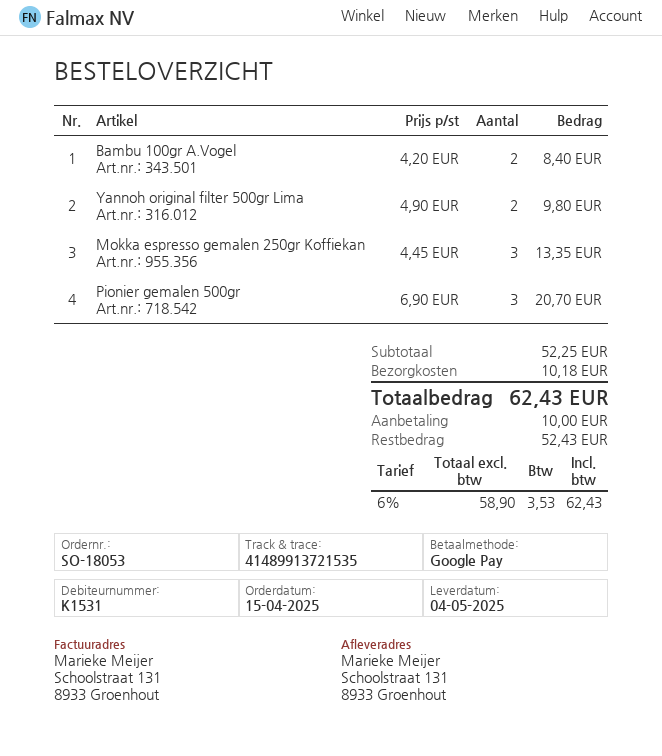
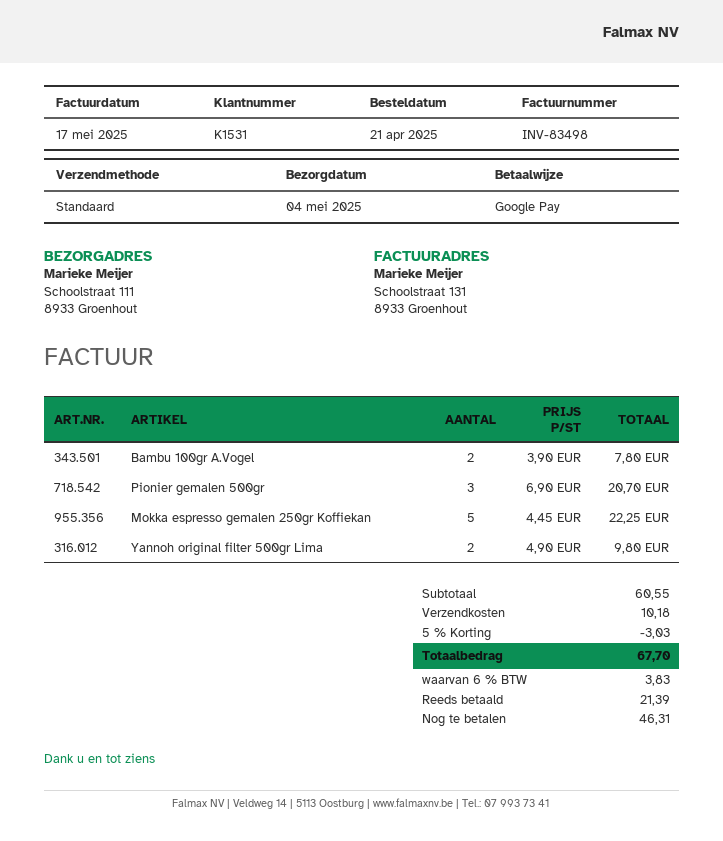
order date: 2025-04-15 -> 2025-04-21
ship to: Schoolstraat 131, 8933 Groenhout -> Schoolstraat 111, 8933 Groenhout
Bambu 100gr A.Vogel: 2 x 4.20 = 8.40 -> 2 x 3.90 = 7.80
Mokka espresso gemalen 250gr Koffiekan: 3 x 4.45 = 13.35 -> 5 x 4.45 = 22.25
subtotal: 52.25 -> 60.55
discount: none -> 5% = 3.03
tax: 6% = 3.53 -> 6% = 3.83
total: 62.43 -> 67.70
deposit: 10.00 -> 21.39
balance: 52.43 -> 46.31

